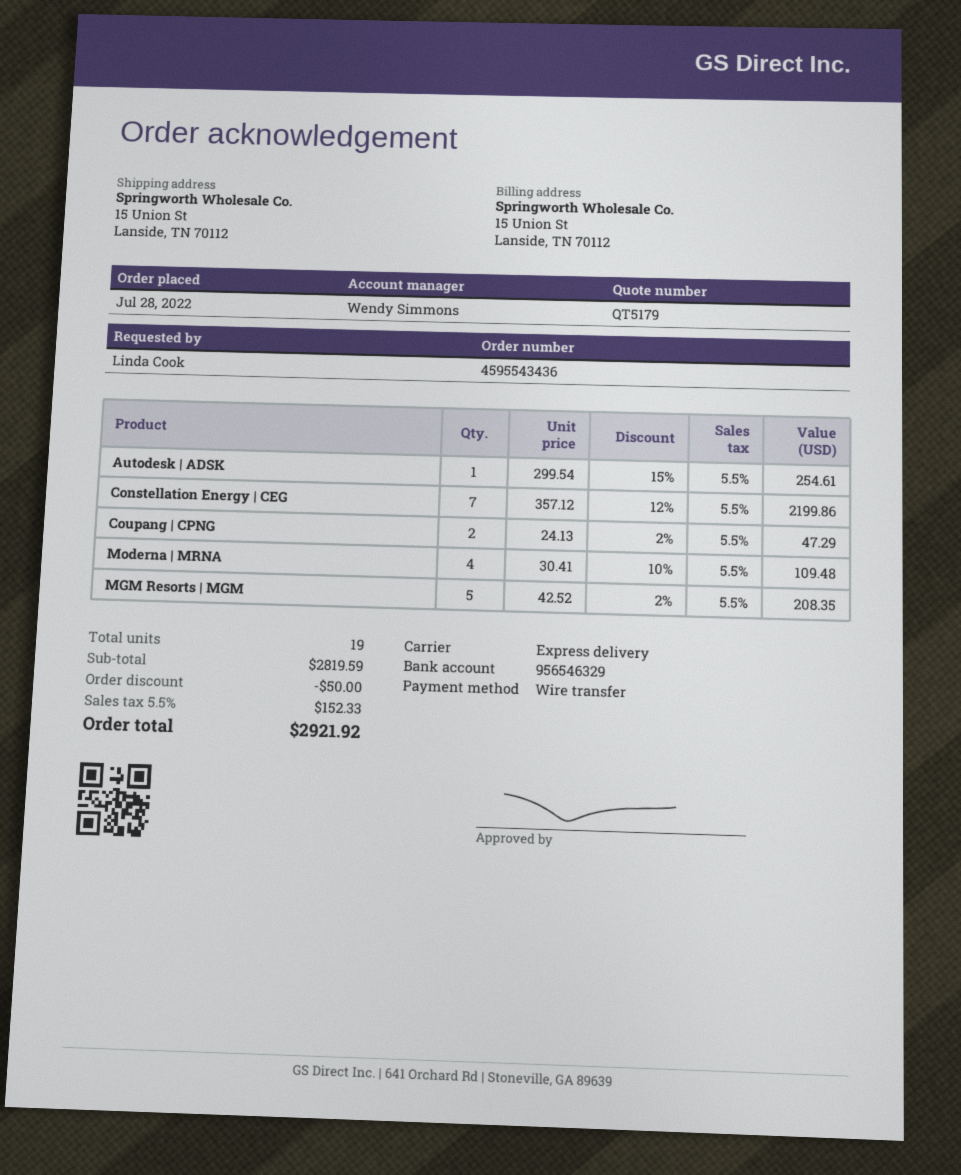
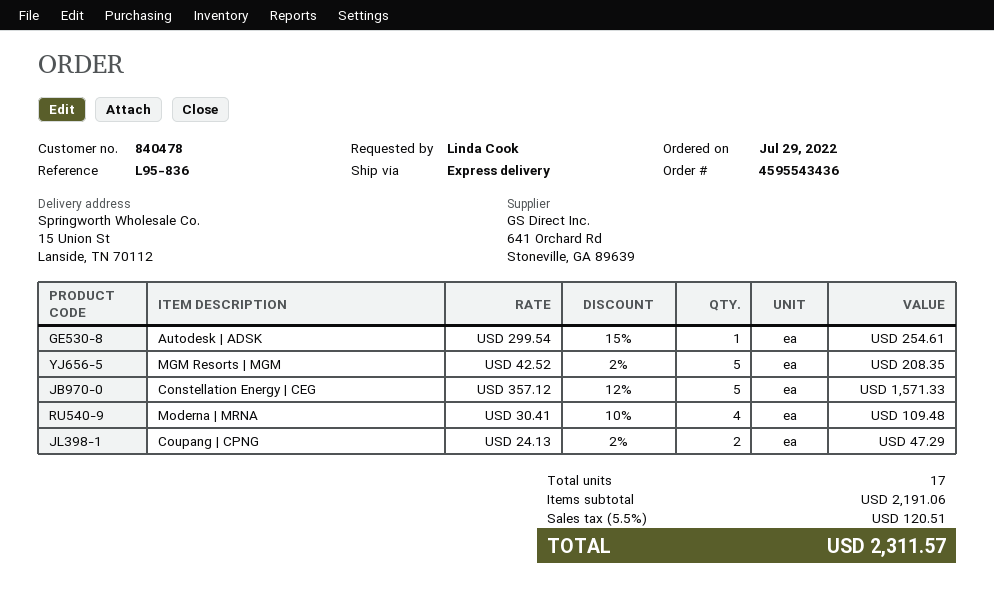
order date: 2022-07-28 -> 2022-07-29
Constellation Energy | CEG: 7 x 357.12 - 12% = 2199.86 -> 5 x 357.12 - 12% = 1571.33
total quantity: 19 -> 17
subtotal: 2819.59 -> 2191.06
discount: 50.00 -> none
tax: 5.5% = 152.33 -> 5.5% = 120.51
total: 2921.92 -> 2311.57

